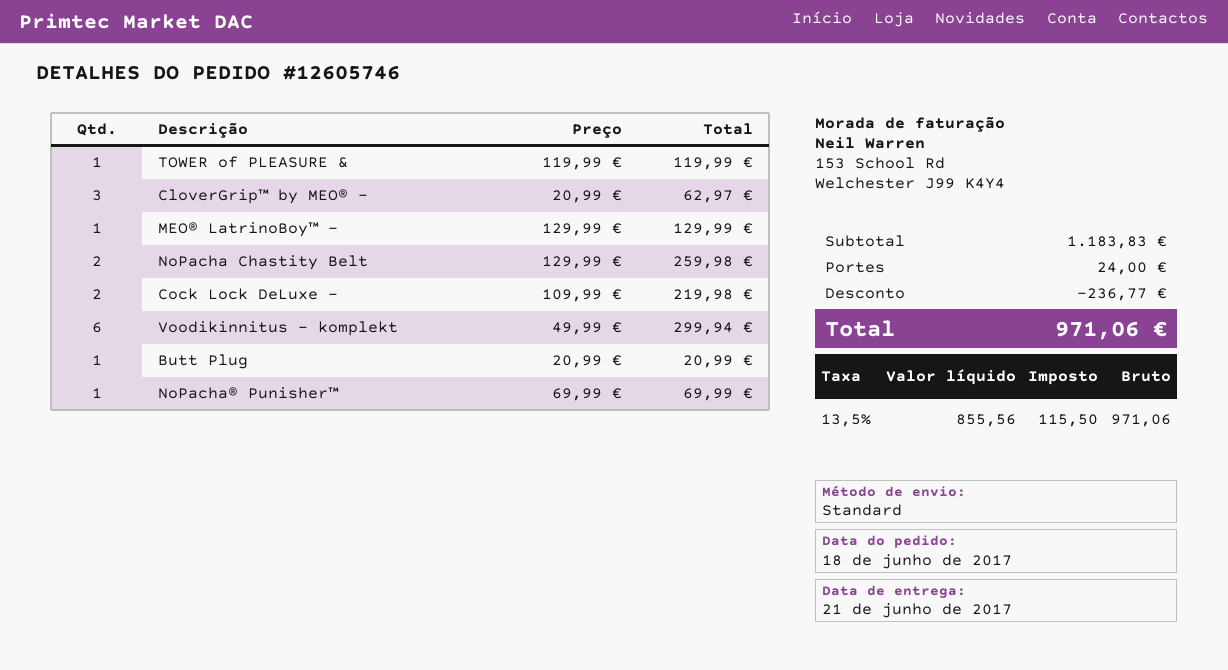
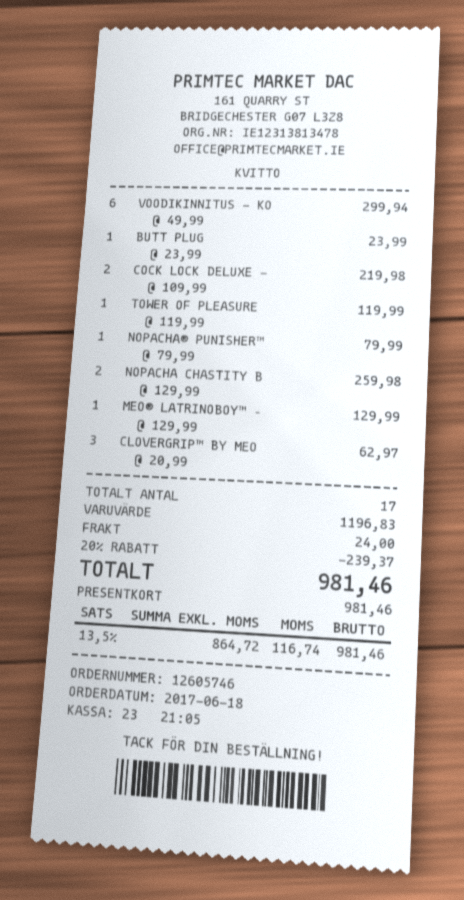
Butt Plug: 1 x 20.99 = 20.99 -> 1 x 23.99 = 23.99
NoPacha® Punisher™: 1 x 69.99 = 69.99 -> 1 x 79.99 = 79.99
subtotal: 1183.83 -> 1196.83
discount: 236.77 -> 239.37
net: 855.56 -> 864.72
tax: 13.5% = 115.50 -> 13.5% = 116.74
total: 971.06 -> 981.46

